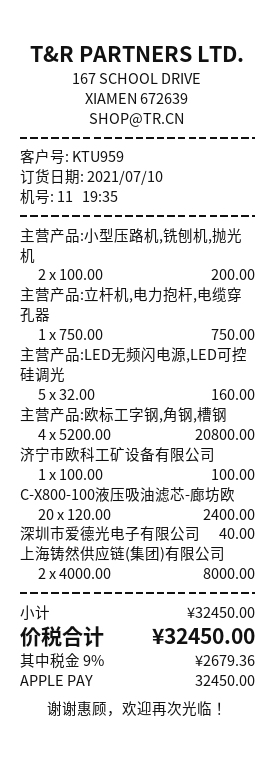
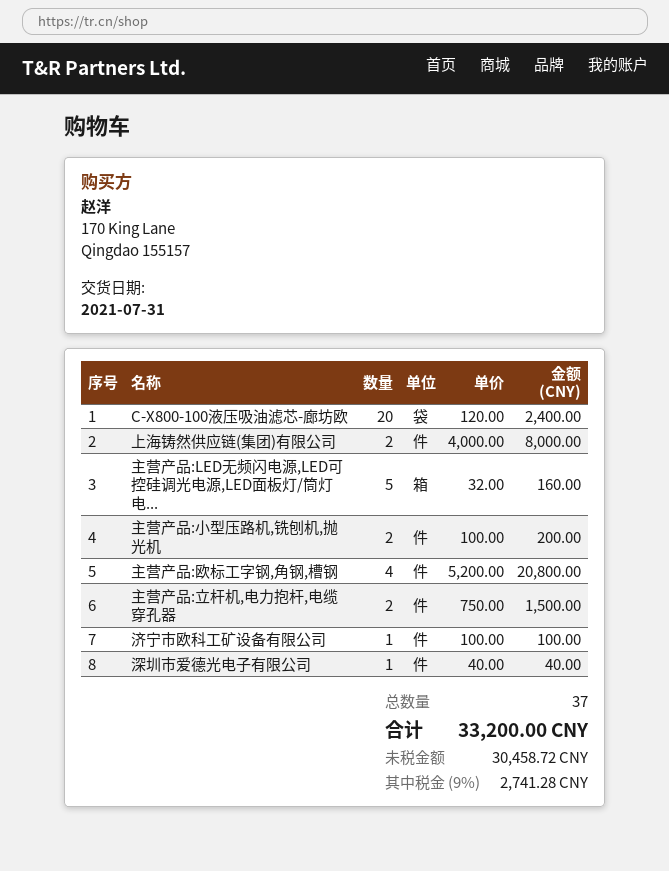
主营产品:立杆机,电力抱杆,电缆穿孔器: 1 x 750.00 = 750.00 -> 2 x 750.00 = 1500.00
tax: 9% = 2679.36 -> 9% = 2741.28
total: 32450.00 -> 33200.00

